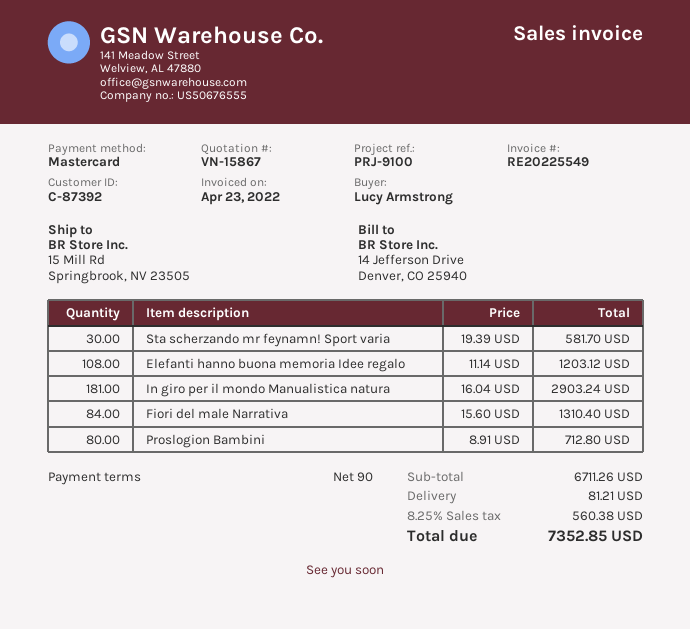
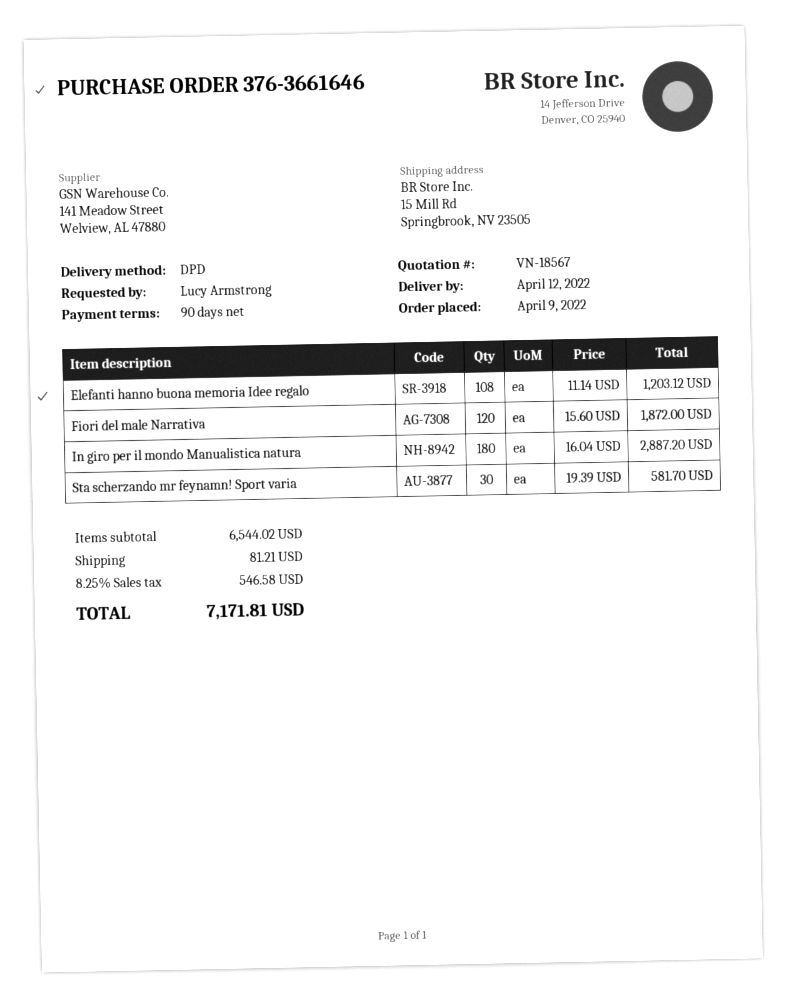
quote number: VN-15867 -> VN-18567
In giro per il mondo Manualistica natura: 181 x 16.04 = 2903.24 -> 180 x 16.04 = 2887.20
Fiori del male Narrativa: 84 x 15.60 = 1310.40 -> 120 x 15.60 = 1872.00
Proslogion Bambini: 80 x 8.91 = 712.80 -> none
subtotal: 6711.26 -> 6544.02
tax: 8.25% = 560.38 -> 8.25% = 546.58
total: 7352.85 -> 7171.81

